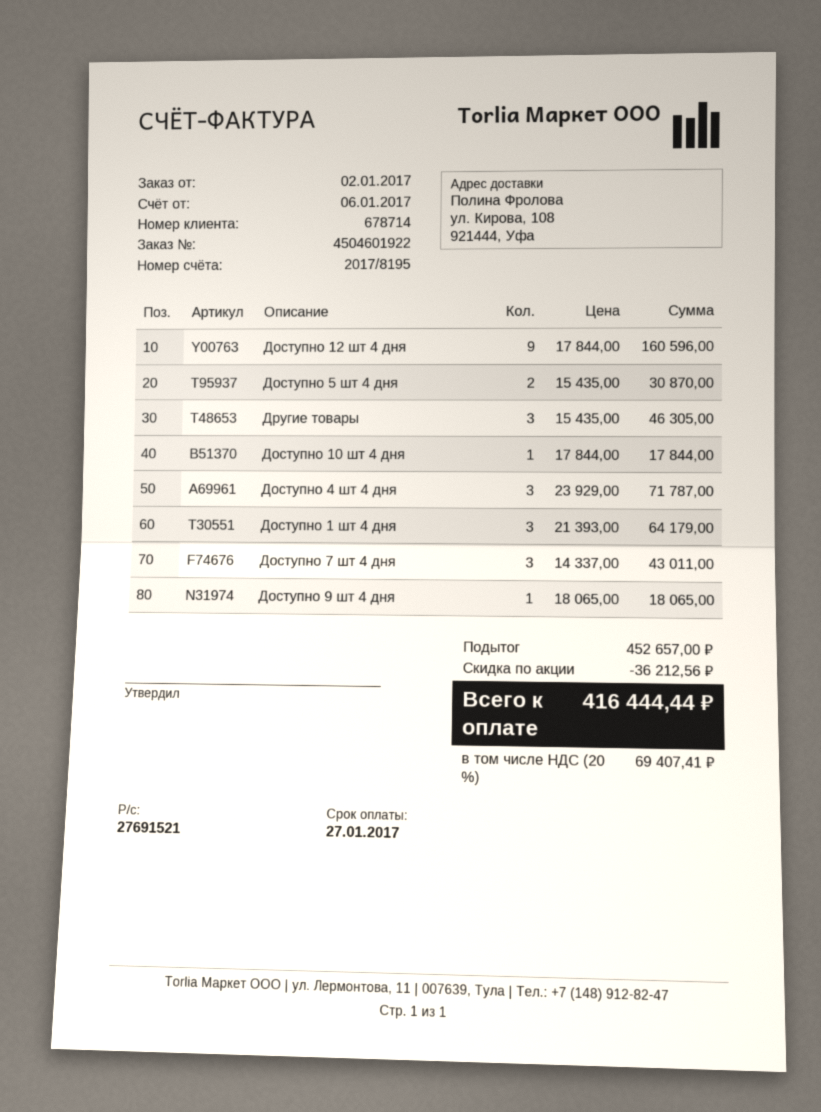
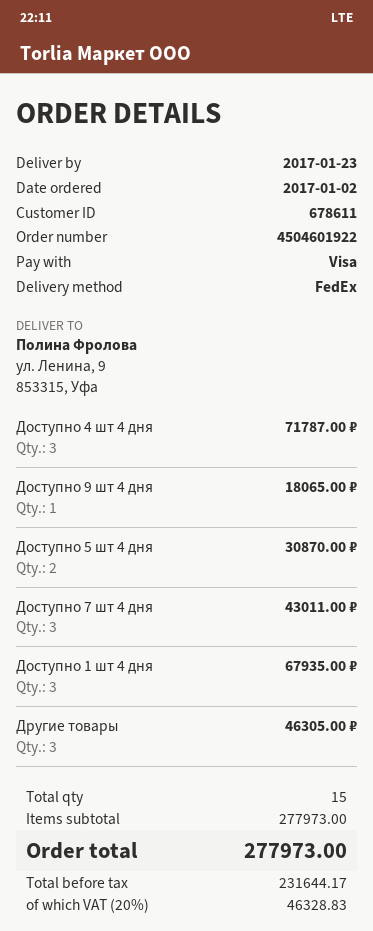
customer number: 678714 -> 678611
ship to: ул. Кирова, 108, 921444, Уфа -> ул. Ленина, 9, 853315, Уфа
Доступно 12 шт 4 дня: 9 for 160596.00 -> none
Доступно 10 шт 4 дня: 1 for 17844.00 -> none
Доступно 1 шт 4 дня: 3 for 64179.00 -> 3 for 67935.00
subtotal: 452657.00 -> 277973.00
discount: 36212.56 -> none
tax: 20% = 69407.41 -> 20% = 46328.83
total: 416444.44 -> 277973.00

